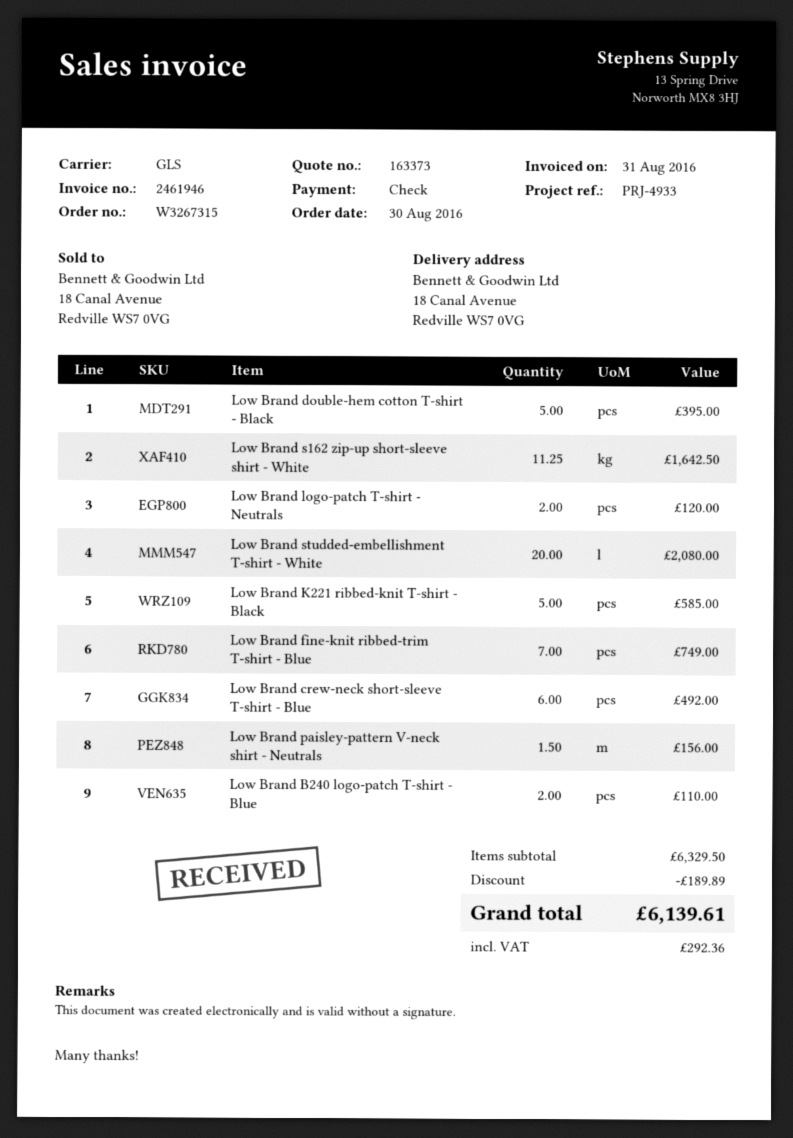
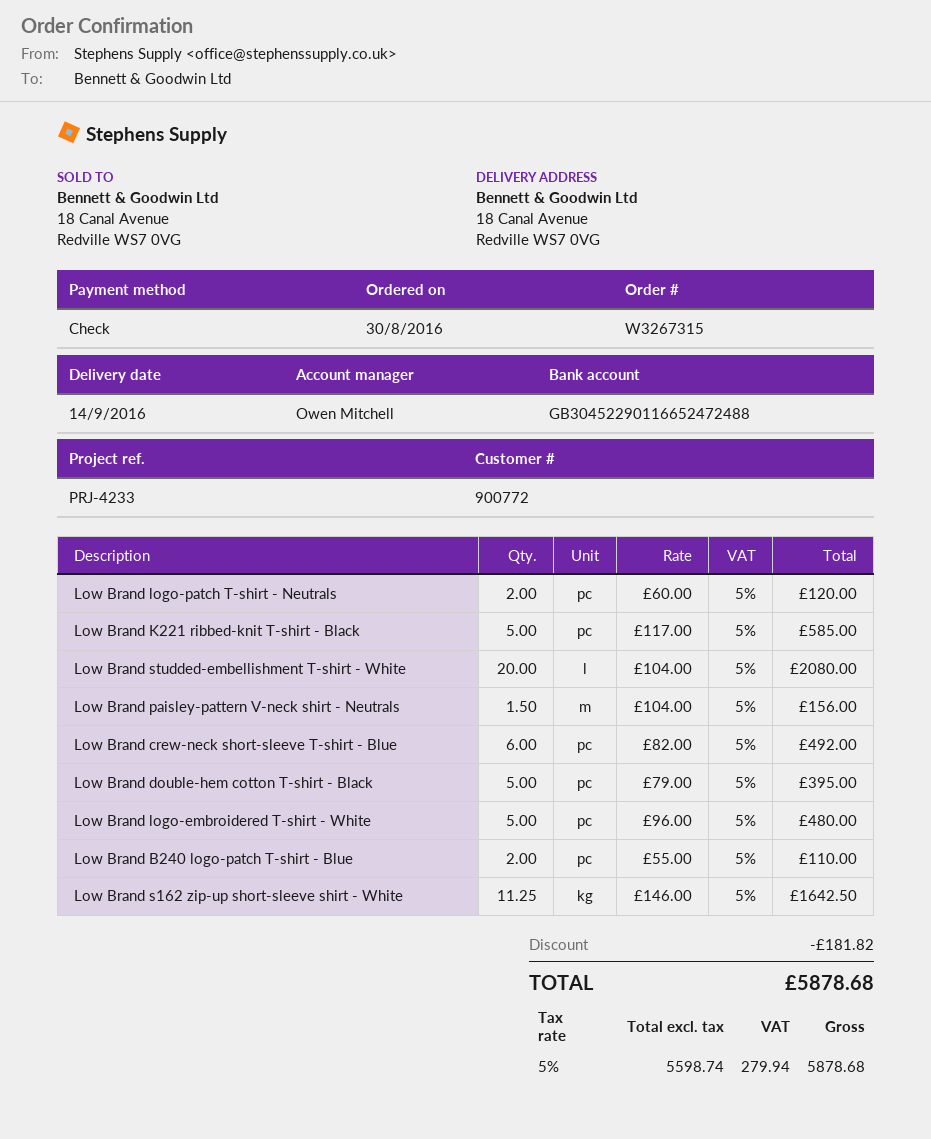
reference: PRJ-4933 -> PRJ-4233
Low Brand fine-knit ribbed-trim T-shirt - Blue: 7 for 749.00 -> none
Low Brand logo-embroidered T-shirt - White: none -> 5 for 480.00
discount: 189.89 -> 181.82
tax: 292.36 -> 279.94
total: 6139.61 -> 5878.68

